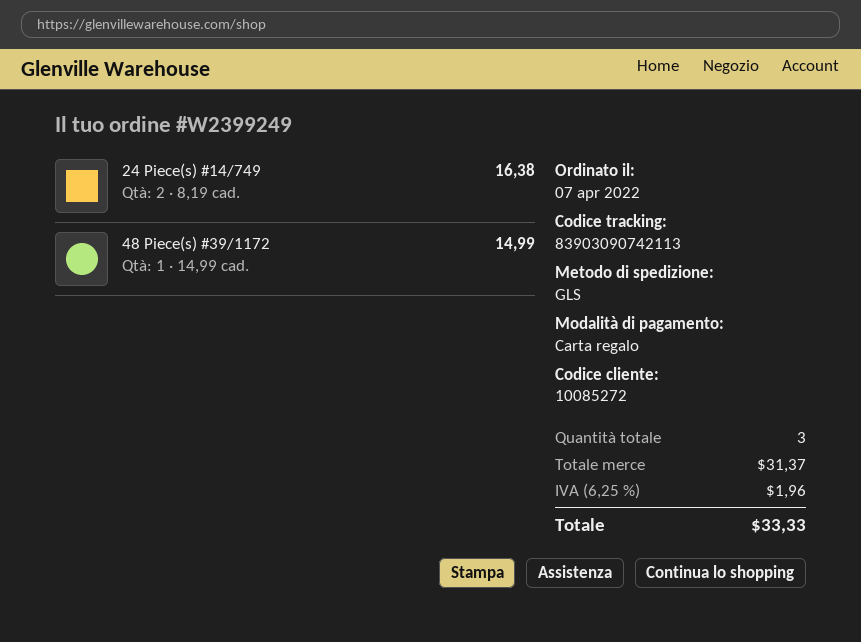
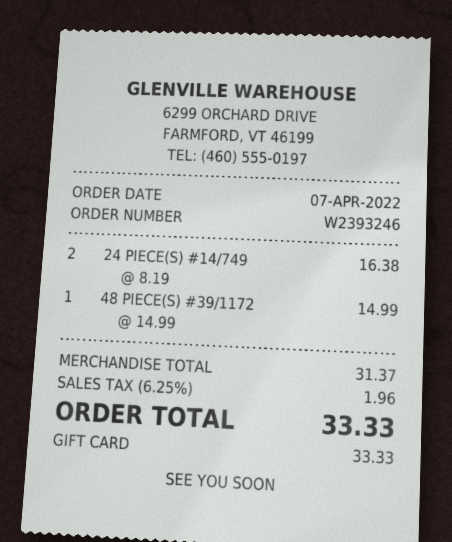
order number: W2399249 -> W2393246

